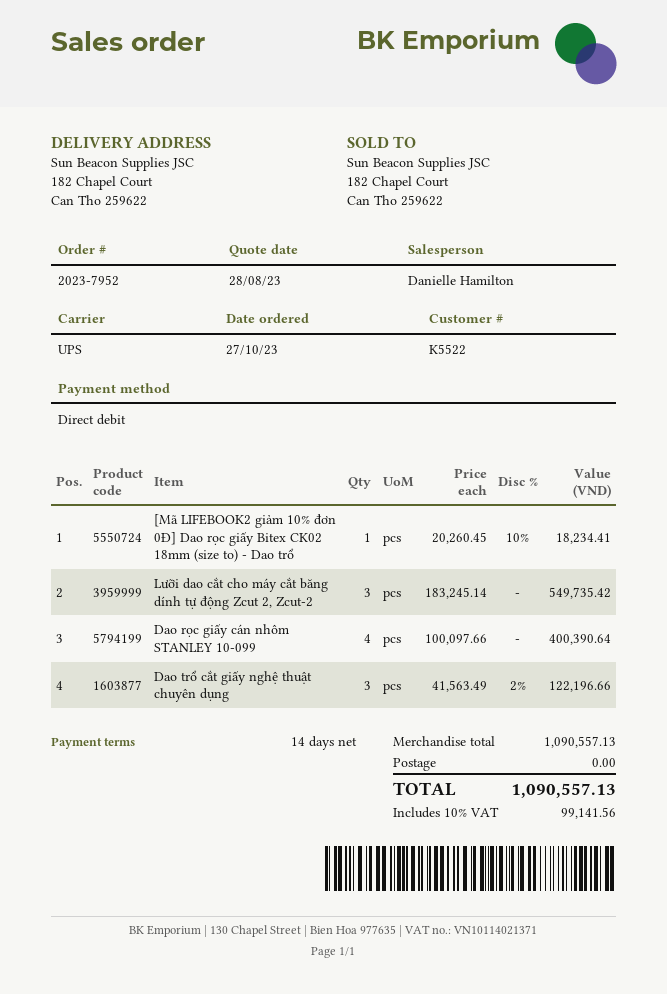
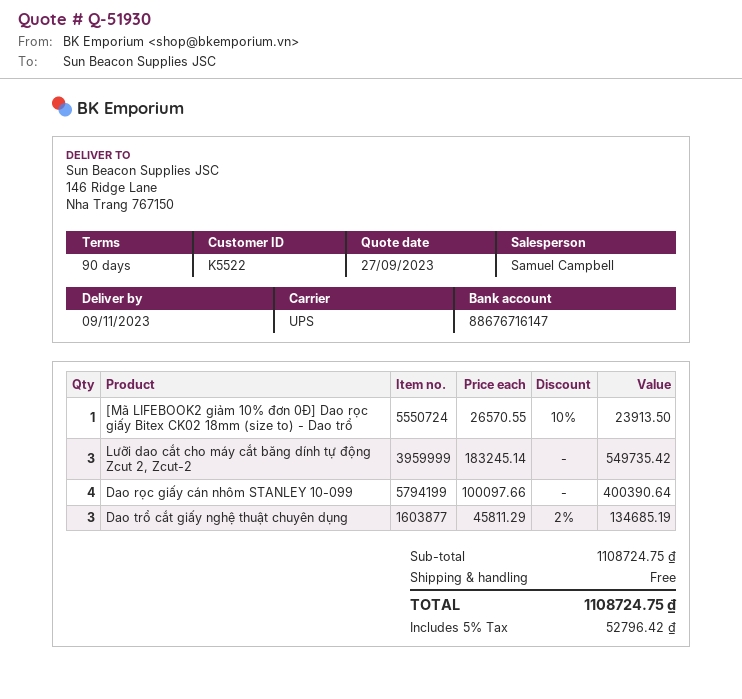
quote date: 2023-08-28 -> 2023-09-27
payment terms: 14 days -> 90 days
sales rep: Danielle Hamilton -> Samuel Campbell
ship to: 182 Chapel Court, Can Tho 259622 -> 146 Ridge Lane, Nha Trang 767150
[Mã LIFEBOOK2 giảm 10% đơn 0Đ] Dao rọc giấy Bitex CK02 18mm (size to) - Dao trổ: 1 x 20260.45 - 10% = 18234.41 -> 1 x 26570.55 - 10% = 23913.50
Dao trổ cắt giấy nghệ thuật chuyên dụng: 3 x 41563.49 - 2% = 122196.66 -> 3 x 45811.29 - 2% = 134685.19
subtotal: 1090557.13 -> 1108724.75
tax: 10% = 99141.56 -> 5% = 52796.42
total: 1090557.13 -> 1108724.75

